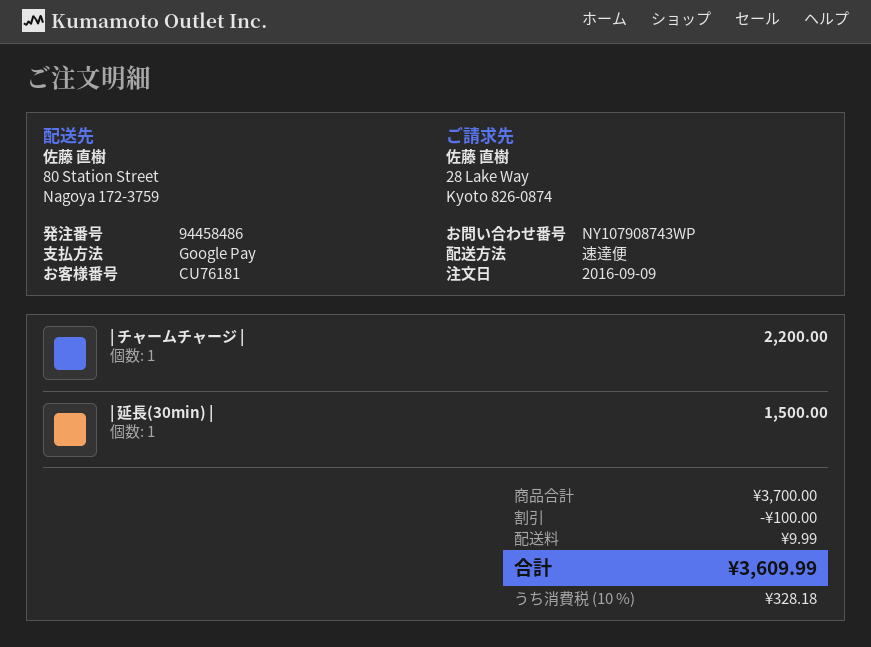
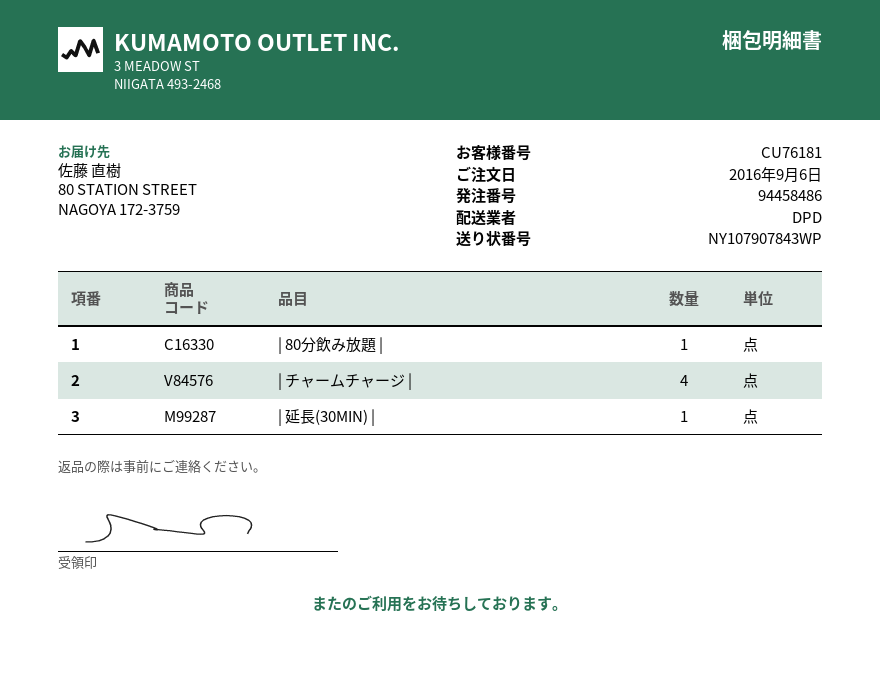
order date: 2016-09-09 -> 2016-09-06
shipping method: express -> DPD
tracking number: NY107908743WP -> NY107907843WP
| チャームチャージ |: 1 -> 4
| 80分飲み放題 |: none -> 1

